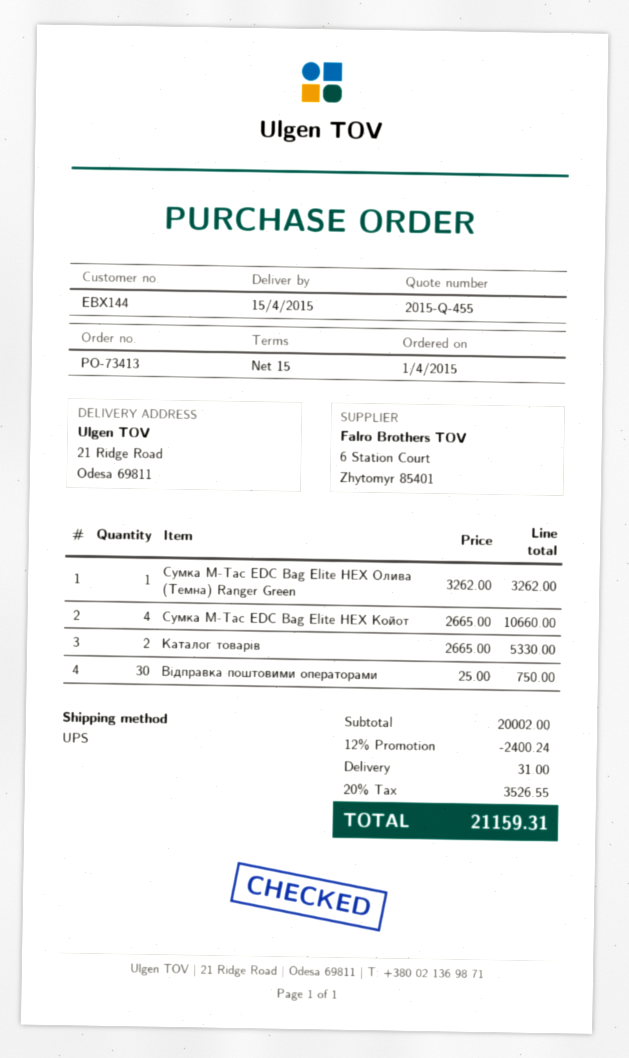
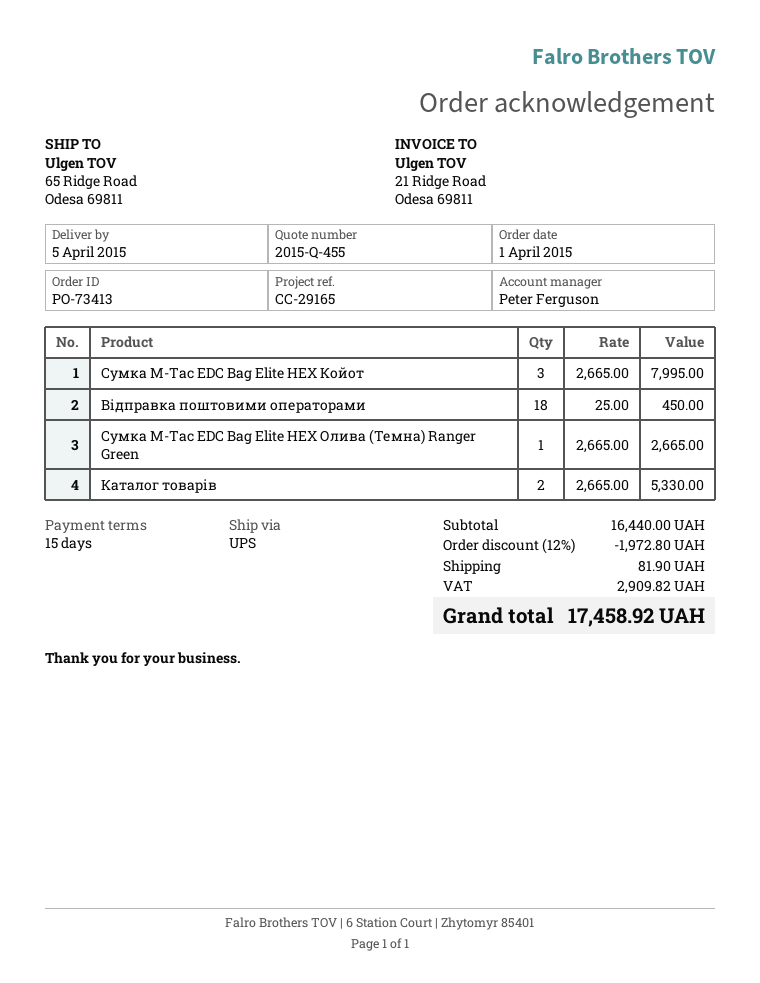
delivery date: 2015-04-15 -> 2015-04-05
ship to: 21 Ridge Road, Odesa 69811 -> 65 Ridge Road, Odesa 69811
Сумка M-Tac EDC Bag Elite HEX Олива (Темна) Ranger Green: 1 x 3262.00 = 3262.00 -> 1 x 2665.00 = 2665.00
Сумка M-Tac EDC Bag Elite HEX Койот: 4 x 2665.00 = 10660.00 -> 3 x 2665.00 = 7995.00
Відправка поштовими операторами: 30 x 25.00 = 750.00 -> 18 x 25.00 = 450.00
subtotal: 20002.00 -> 16440.00
discount: 12% = 2400.24 -> 12% = 1972.80
shipping: 31.00 -> 81.90
tax: 3526.55 -> 2909.82
total: 21159.31 -> 17458.92

